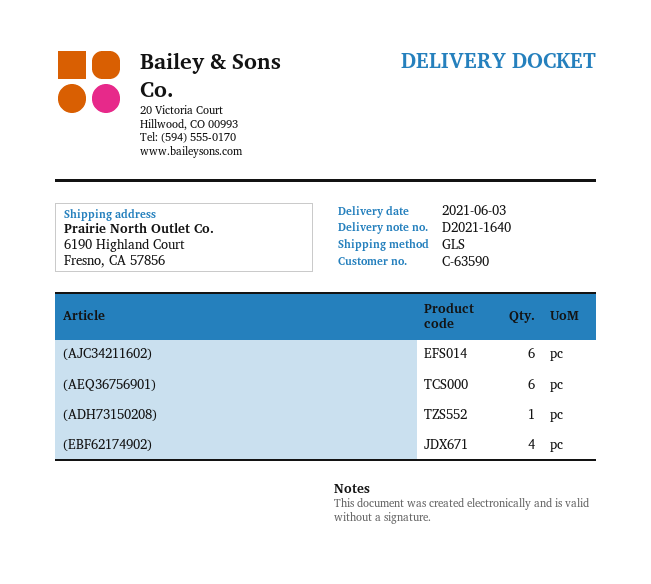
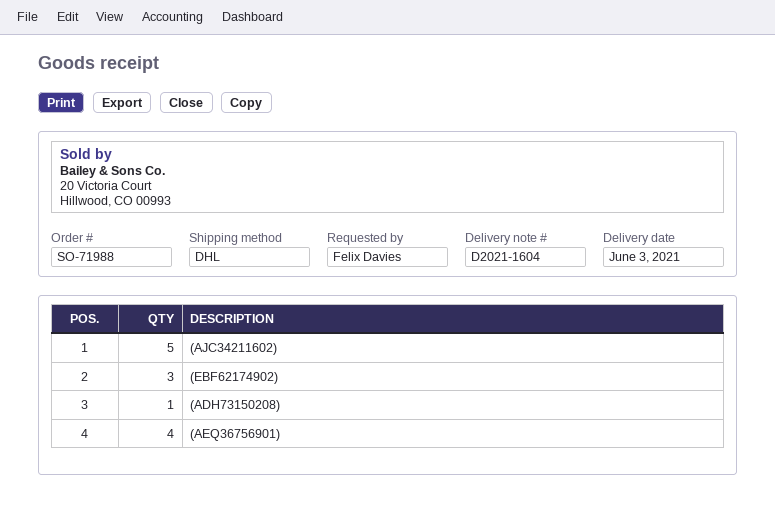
delivery note number: D2021-1640 -> D2021-1604
shipping method: GLS -> DHL
(AJC34211602): 6 -> 5
(AEQ36756901): 6 -> 4
(EBF62174902): 4 -> 3

